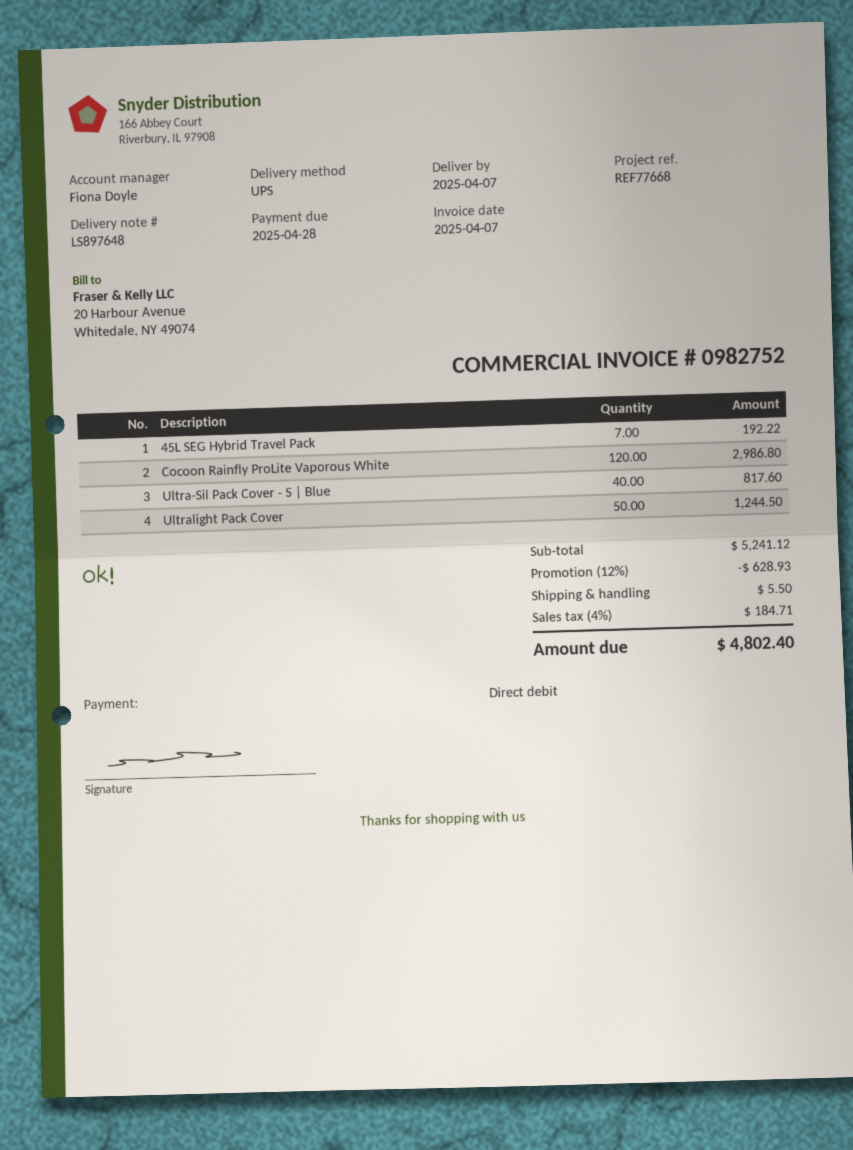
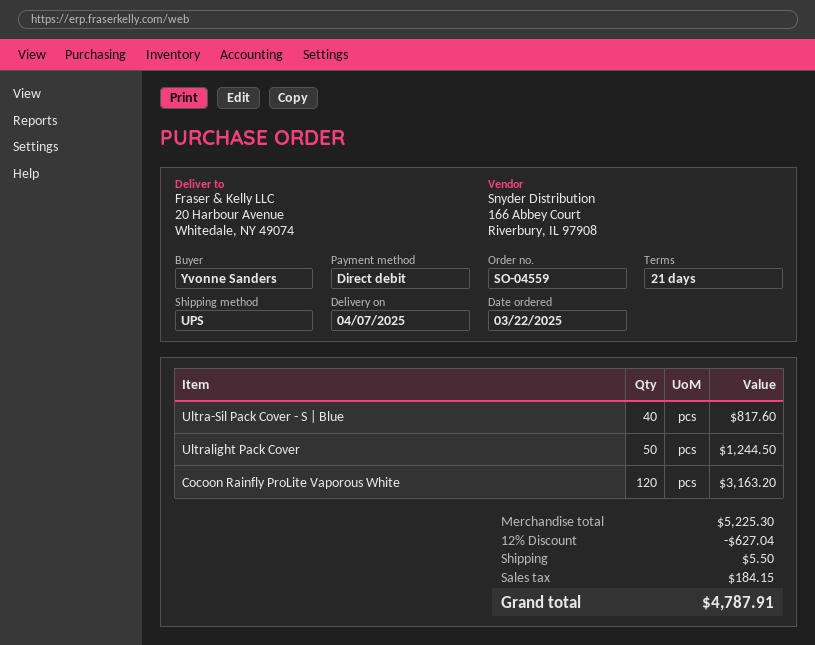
45L SEG Hybrid Travel Pack: 7 for 192.22 -> none
Cocoon Rainfly ProLite Vaporous White: 120 for 2986.80 -> 120 for 3163.20
subtotal: 5241.12 -> 5225.30
discount: 12% = 628.93 -> 12% = 627.04
tax: 184.71 -> 184.15
total: 4802.40 -> 4787.91

